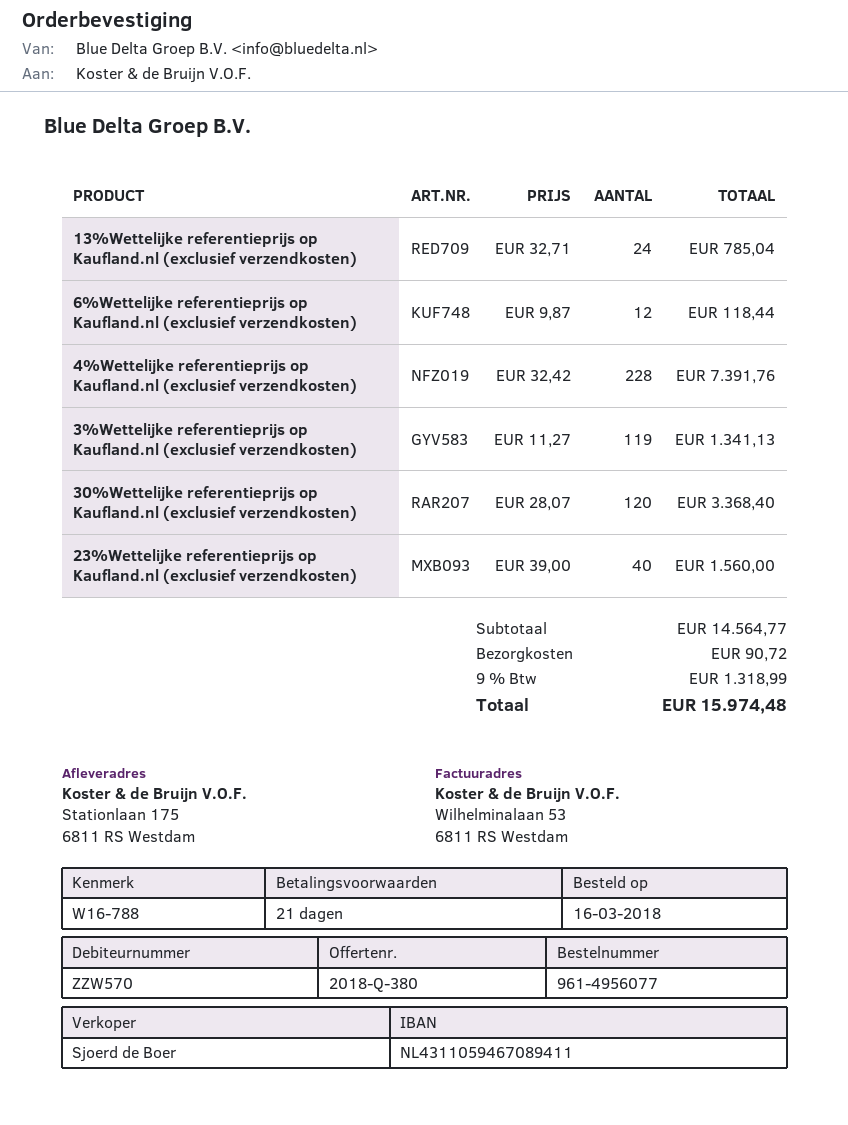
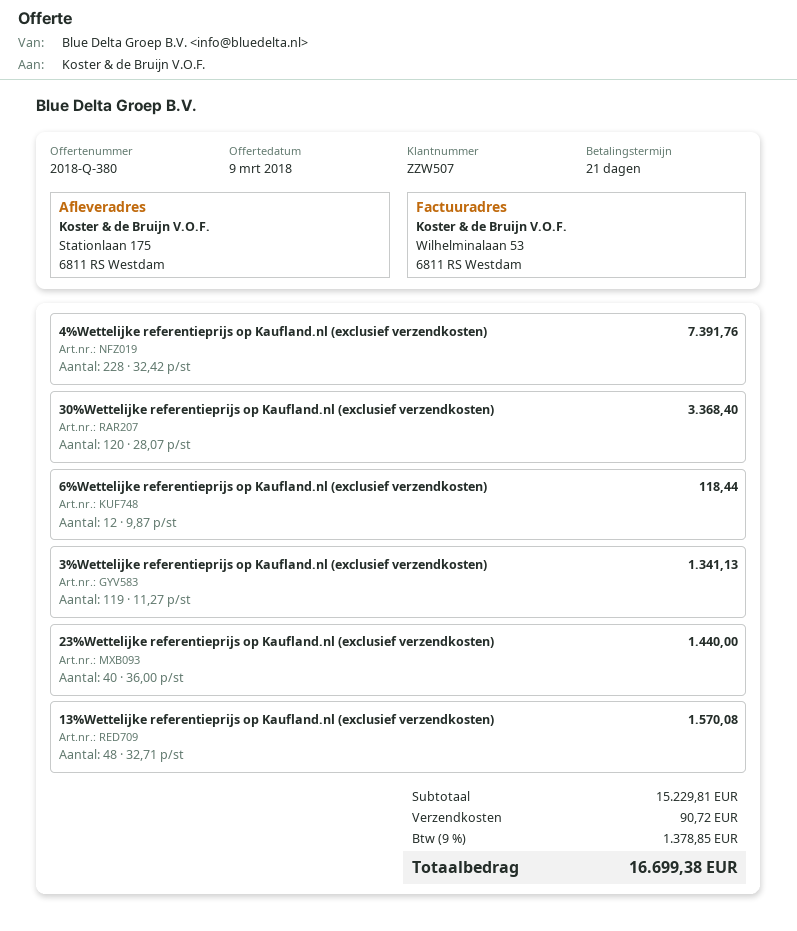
customer number: ZZW570 -> ZZW507
13%Wettelijke referentieprijs op Kaufland.nl (exclusief verzendkosten): 24 x 32.71 = 785.04 -> 48 x 32.71 = 1570.08
23%Wettelijke referentieprijs op Kaufland.nl (exclusief verzendkosten): 40 x 39.00 = 1560.00 -> 40 x 36.00 = 1440.00
subtotal: 14564.77 -> 15229.81
tax: 9% = 1318.99 -> 9% = 1378.85
total: 15974.48 -> 16699.38

